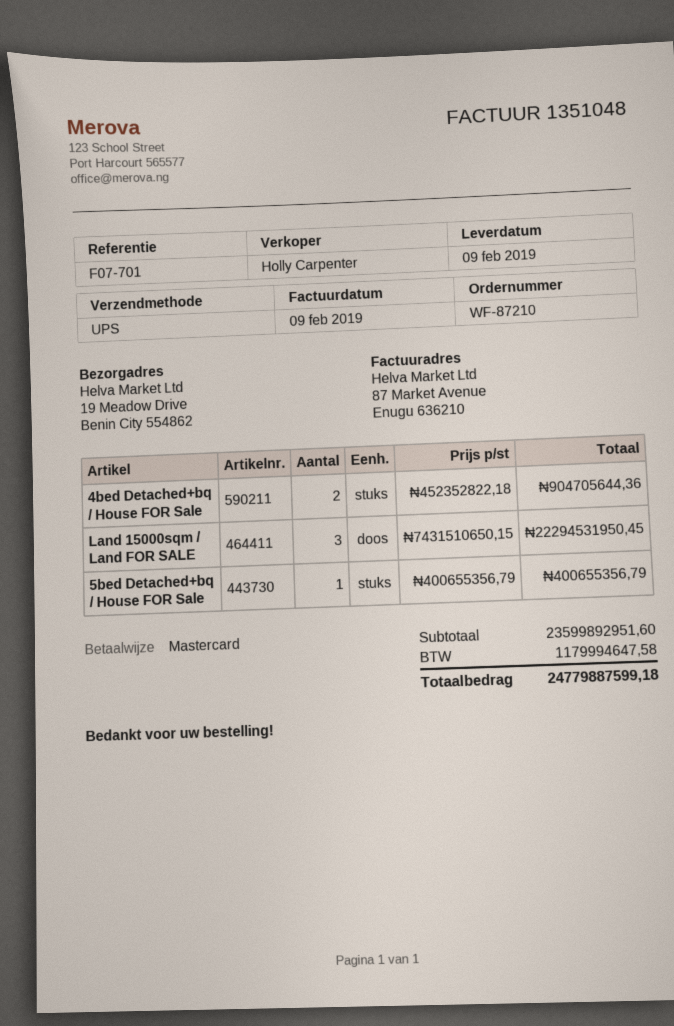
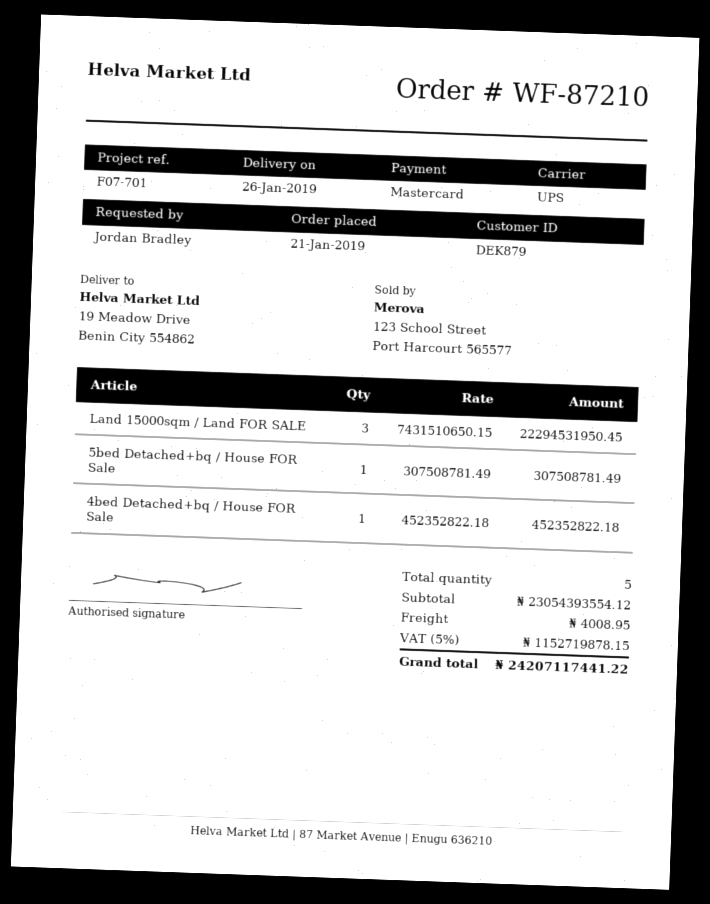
delivery date: 2019-02-09 -> 2019-01-26
4bed Detached+bq / House FOR Sale: 2 x 452352822.18 = 904705644.36 -> 1 x 452352822.18 = 452352822.18
5bed Detached+bq / House FOR Sale: 1 x 400655356.79 = 400655356.79 -> 1 x 307508781.49 = 307508781.49
subtotal: 23599892951.60 -> 23054393554.12
shipping: none -> 4008.95
tax: 1179994647.58 -> 1152719878.15
total: 24779887599.18 -> 24207117441.22

